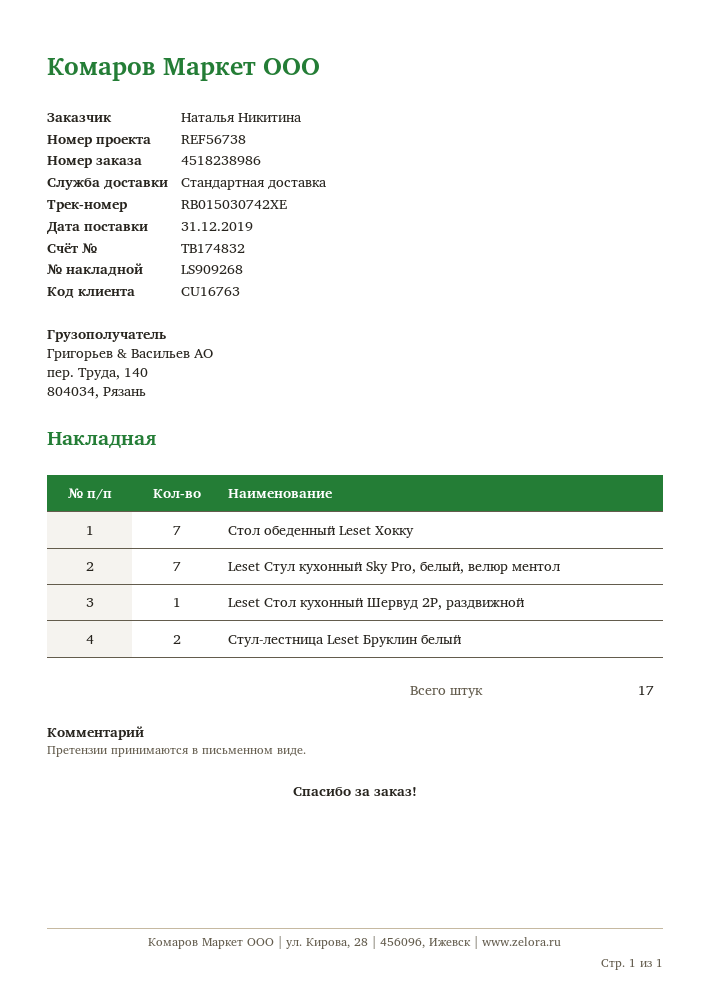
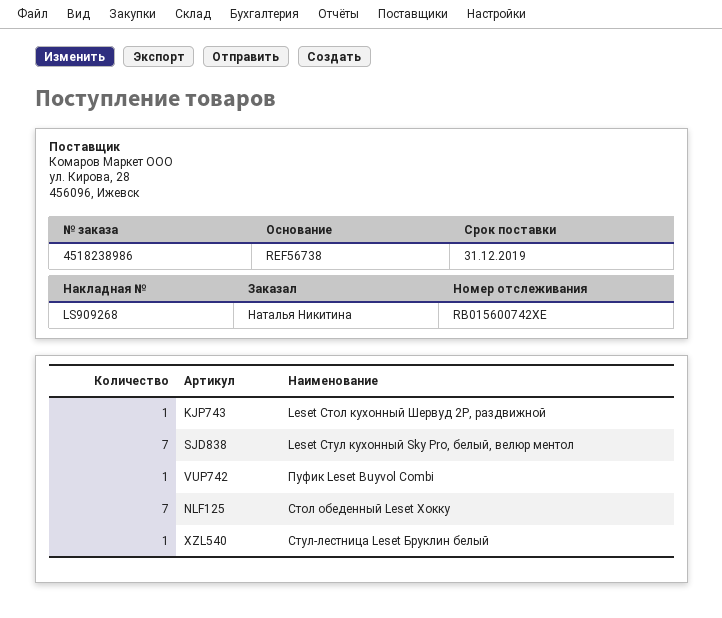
tracking number: RB015030742XE -> RB015600742XE
Стул-лестница Leset Бруклин белый: 2 -> 1
Пуфик Leset Buyvol Combi: none -> 1

